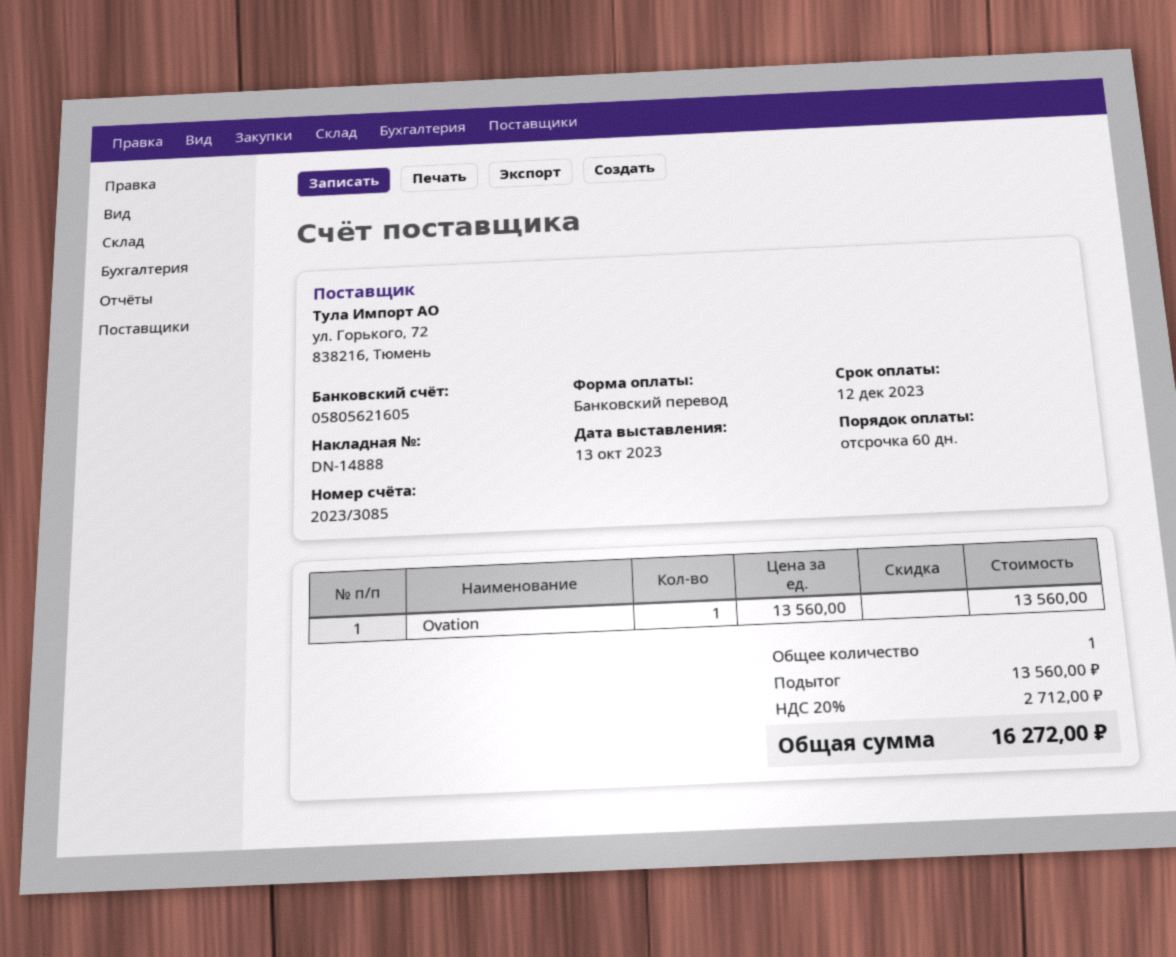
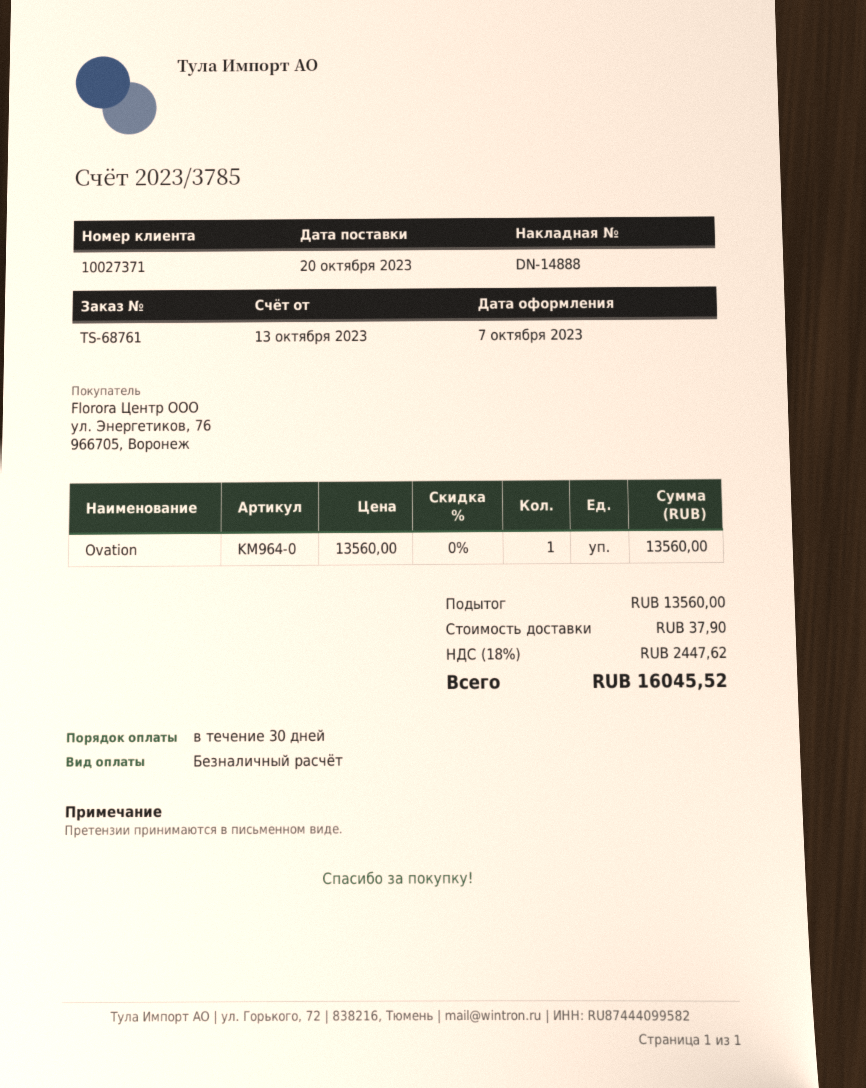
invoice number: 2023/3085 -> 2023/3785
payment terms: 60 days -> 30 days
shipping: none -> 37.90
tax: 20% = 2712.00 -> 18% = 2447.62
total: 16272.00 -> 16045.52

